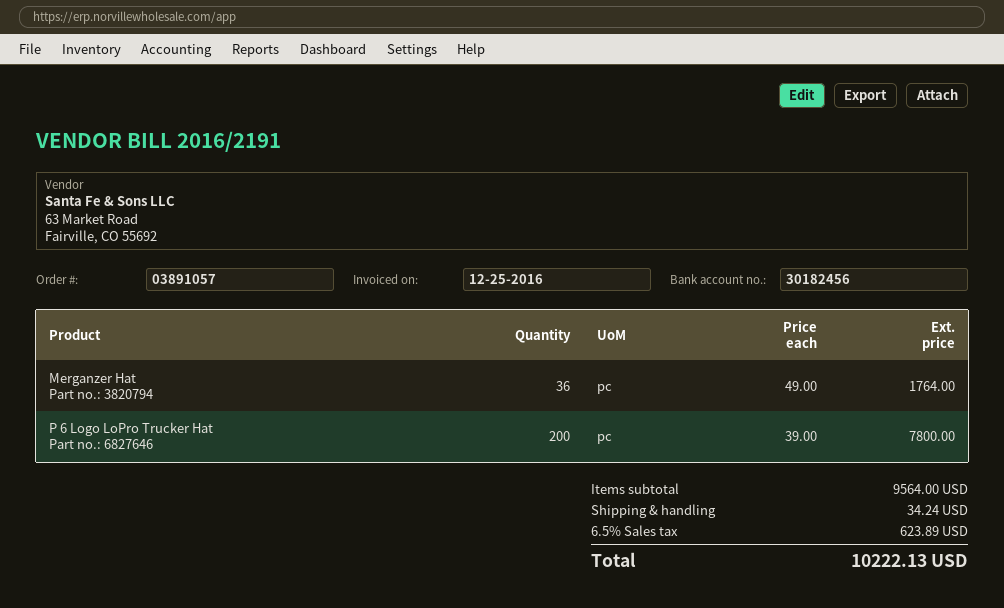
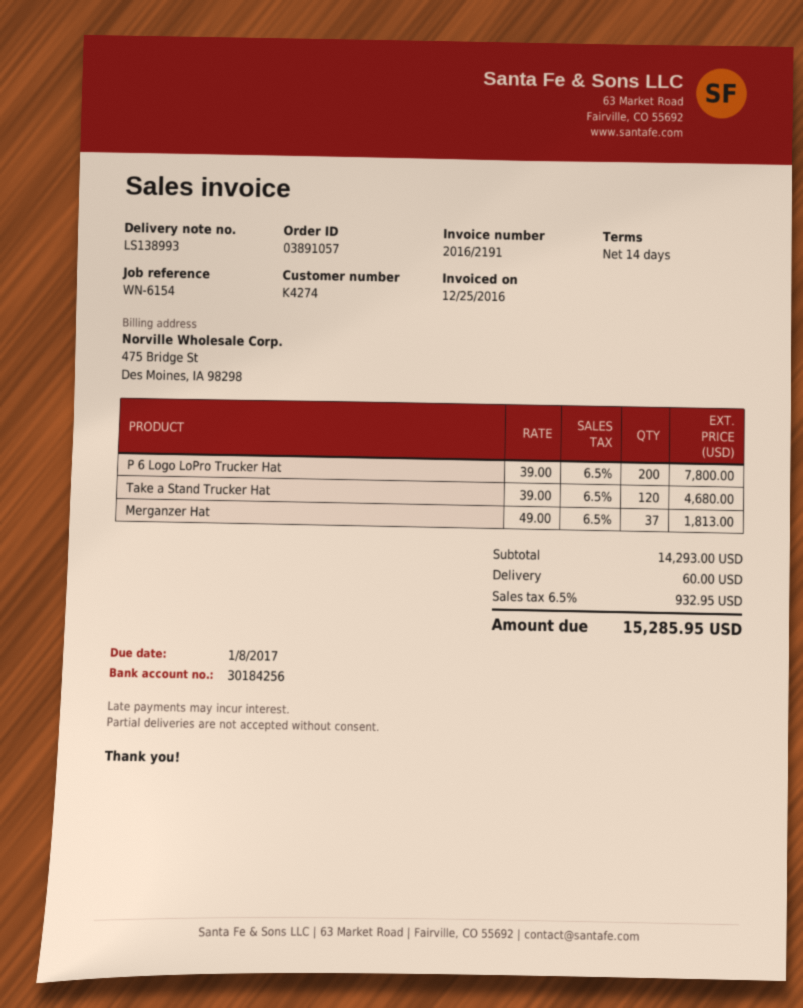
bank account: 30182456 -> 30184256
Merganzer Hat: 36 x 49.00 = 1764.00 -> 37 x 49.00 = 1813.00
Take a Stand Trucker Hat: none -> 120 x 39.00 = 4680.00
subtotal: 9564.00 -> 14293.00
shipping: 34.24 -> 60.00
tax: 6.5% = 623.89 -> 6.5% = 932.95
total: 10222.13 -> 15285.95

